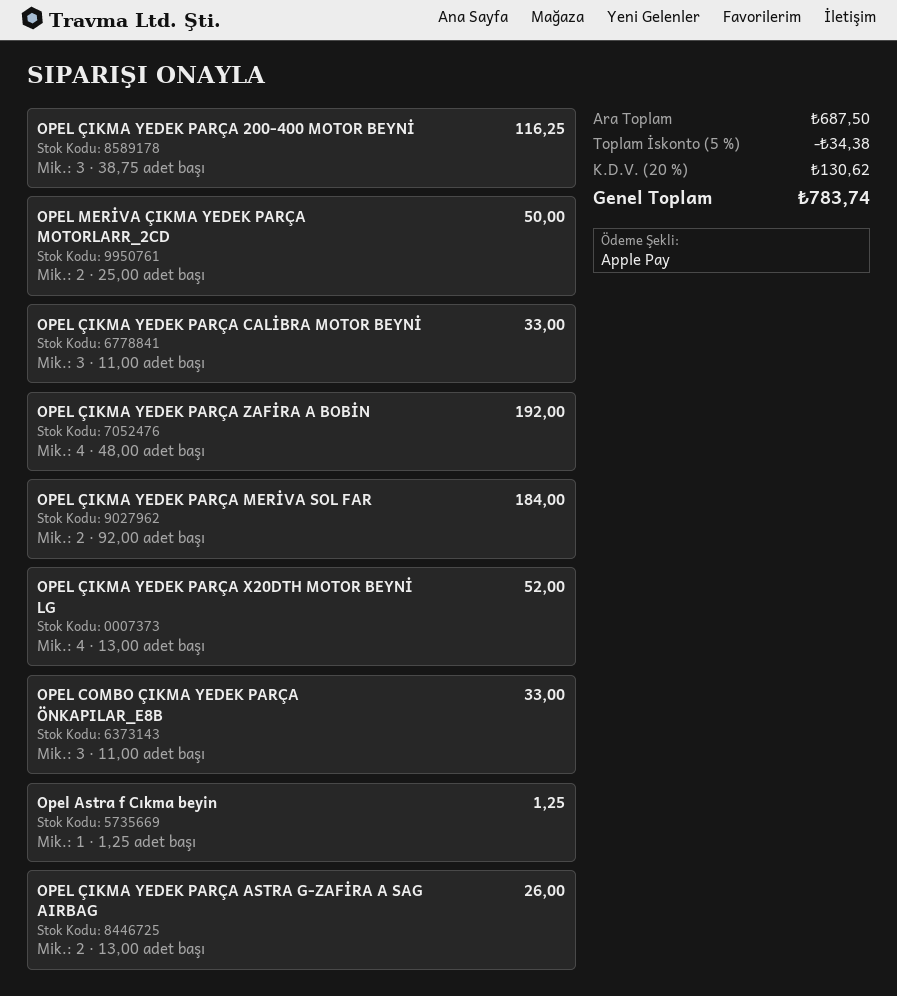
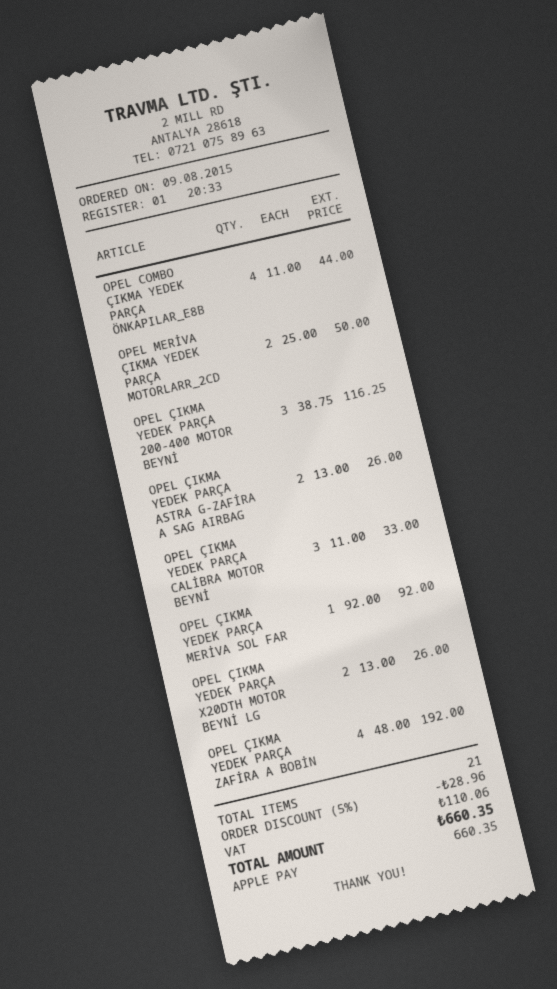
OPEL ÇIKMA YEDEK PARÇA MERİVA SOL FAR: 2 x 92.00 = 184.00 -> 1 x 92.00 = 92.00
OPEL ÇIKMA YEDEK PARÇA X20DTH MOTOR BEYNİ LG: 4 x 13.00 = 52.00 -> 2 x 13.00 = 26.00
OPEL COMBO ÇIKMA YEDEK PARÇA ÖNKAPILAR_E8B: 3 x 11.00 = 33.00 -> 4 x 11.00 = 44.00
Opel Astra f Cıkma beyin: 1 x 1.25 = 1.25 -> none
discount: 5% = 34.38 -> 5% = 28.96
tax: 130.62 -> 110.06
total: 783.74 -> 660.35

